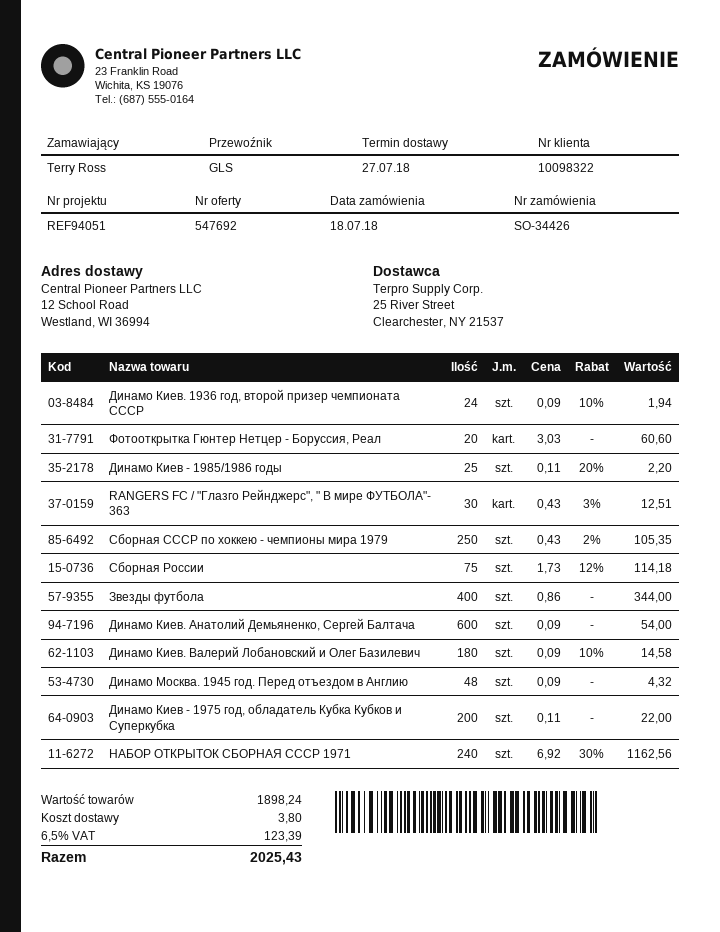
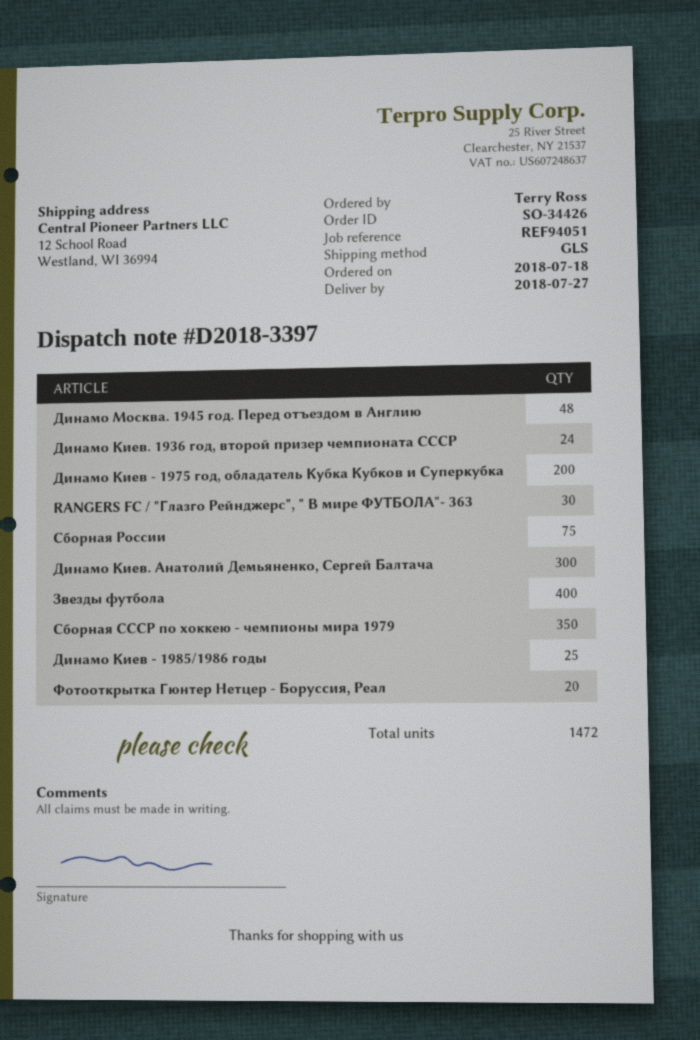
Сборная СССР по хоккею - чемпионы мира 1979: 250 -> 350
Динамо Киев. Анатолий Демьяненко, Сергей Балтача: 600 -> 300
Динамо Киев. Валерий Лобановский и Олег Базилевич: 180 -> none
НАБОР ОТКРЫТОК СБОРНАЯ СССР 1971: 240 -> none

